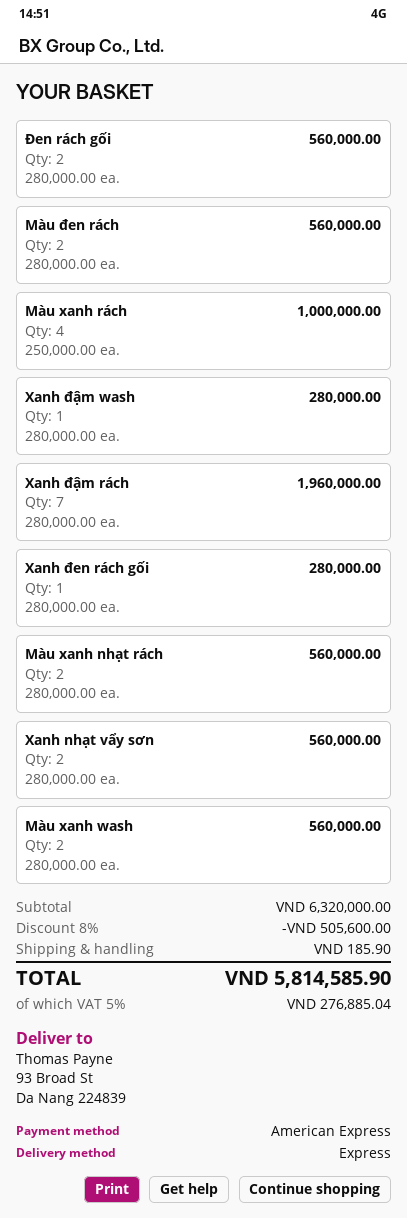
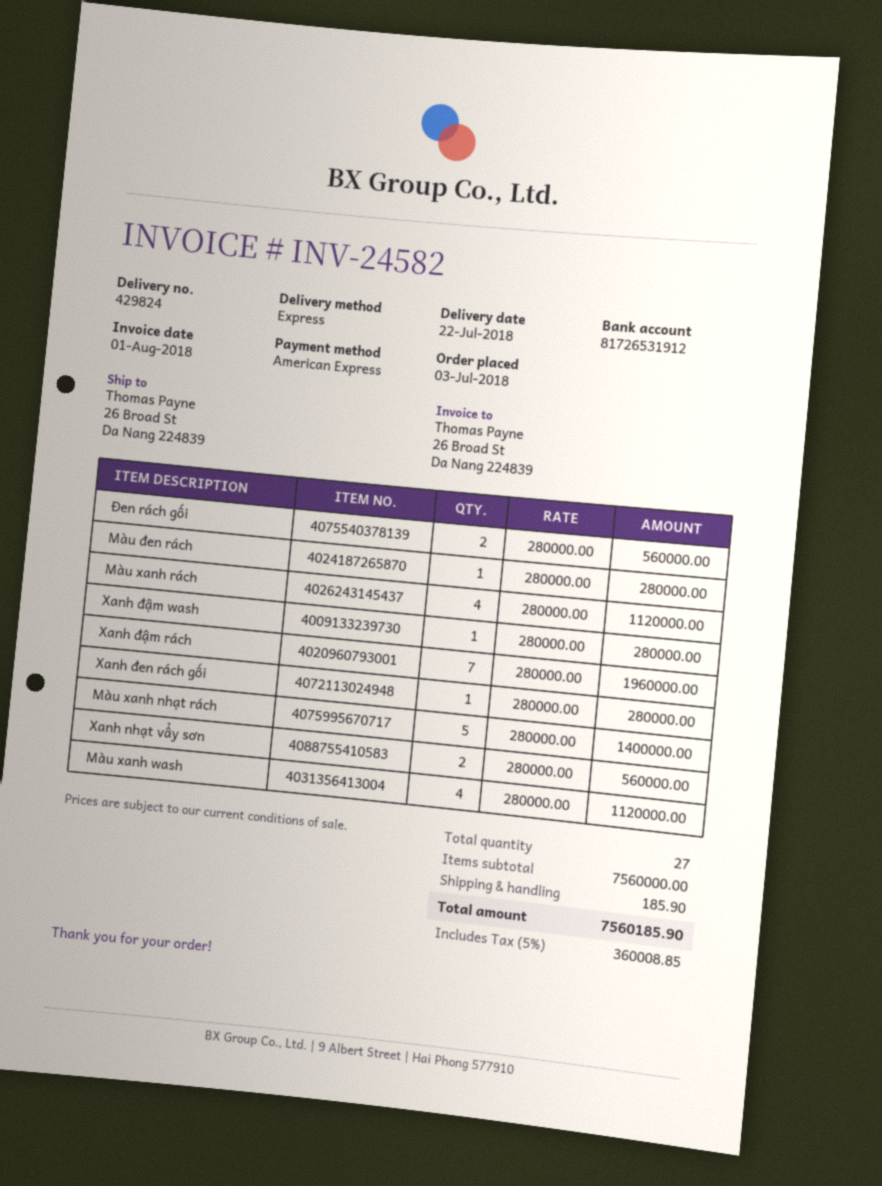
ship to: 93 Broad St, Da Nang 224839 -> 26 Broad St, Da Nang 224839
Màu đen rách: 2 x 280000.00 = 560000.00 -> 1 x 280000.00 = 280000.00
Màu xanh rách: 4 x 250000.00 = 1000000.00 -> 4 x 280000.00 = 1120000.00
Màu xanh nhạt rách: 2 x 280000.00 = 560000.00 -> 5 x 280000.00 = 1400000.00
Màu xanh wash: 2 x 280000.00 = 560000.00 -> 4 x 280000.00 = 1120000.00
subtotal: 6320000.00 -> 7560000.00
discount: 8% = 505600.00 -> none
tax: 5% = 276885.04 -> 5% = 360008.85
total: 5814585.90 -> 7560185.90

